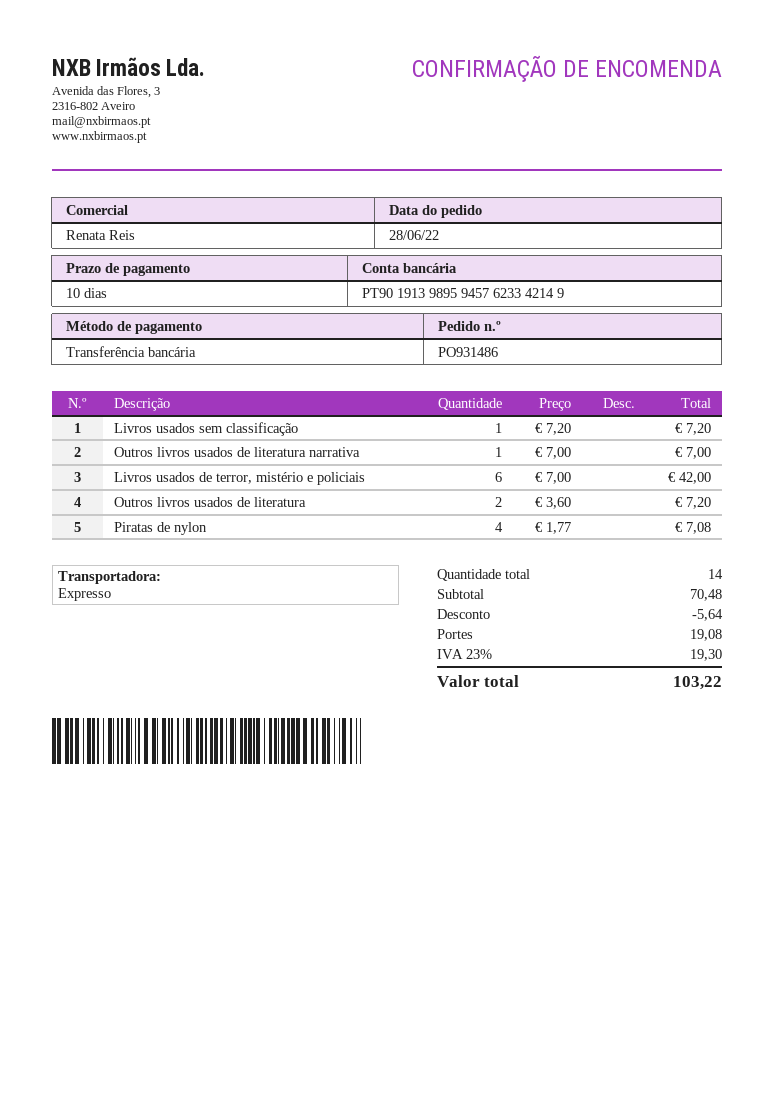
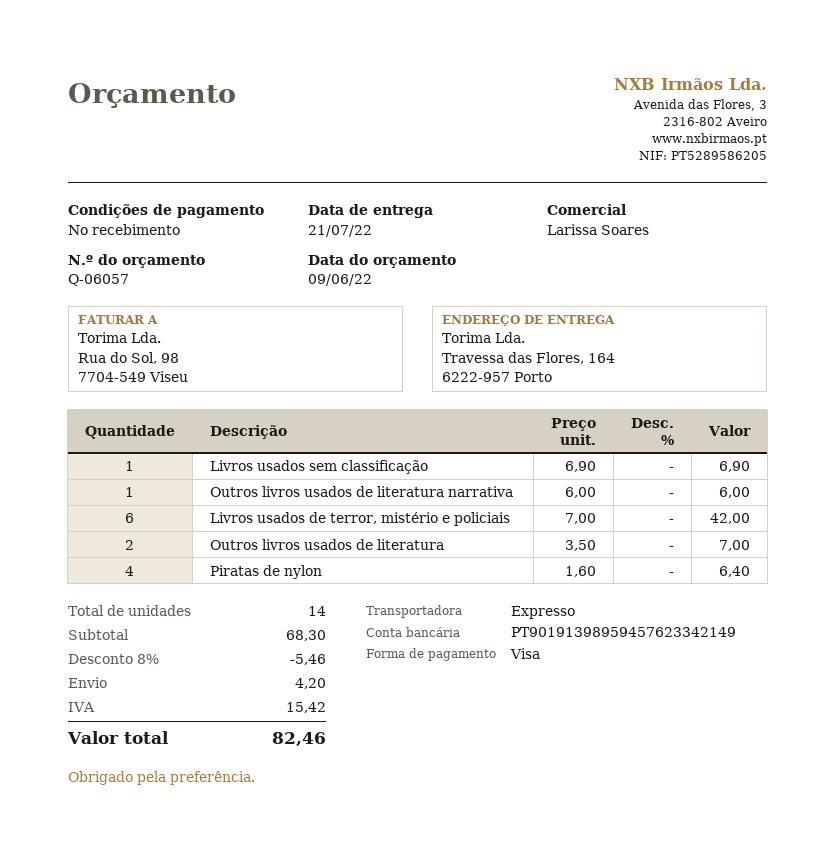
payment terms: 10 days -> on receipt
sales rep: Renata Reis -> Larissa Soares
payment method: bank transfer -> Visa
Livros usados sem classificação: 1 x 7.20 = 7.20 -> 1 x 6.90 = 6.90
Outros livros usados de literatura narrativa: 1 x 7.00 = 7.00 -> 1 x 6.00 = 6.00
Outros livros usados de literatura: 2 x 3.60 = 7.20 -> 2 x 3.50 = 7.00
Piratas de nylon: 4 x 1.77 = 7.08 -> 4 x 1.60 = 6.40
subtotal: 70.48 -> 68.30
discount: 5.64 -> 5.46
shipping: 19.08 -> 4.20
tax: 19.30 -> 15.42
total: 103.22 -> 82.46

